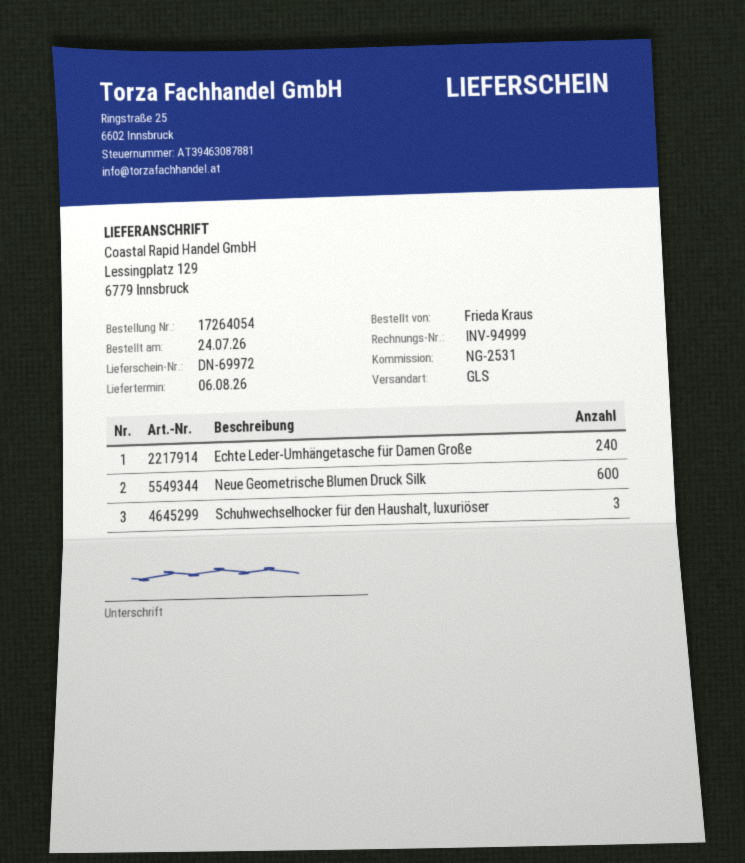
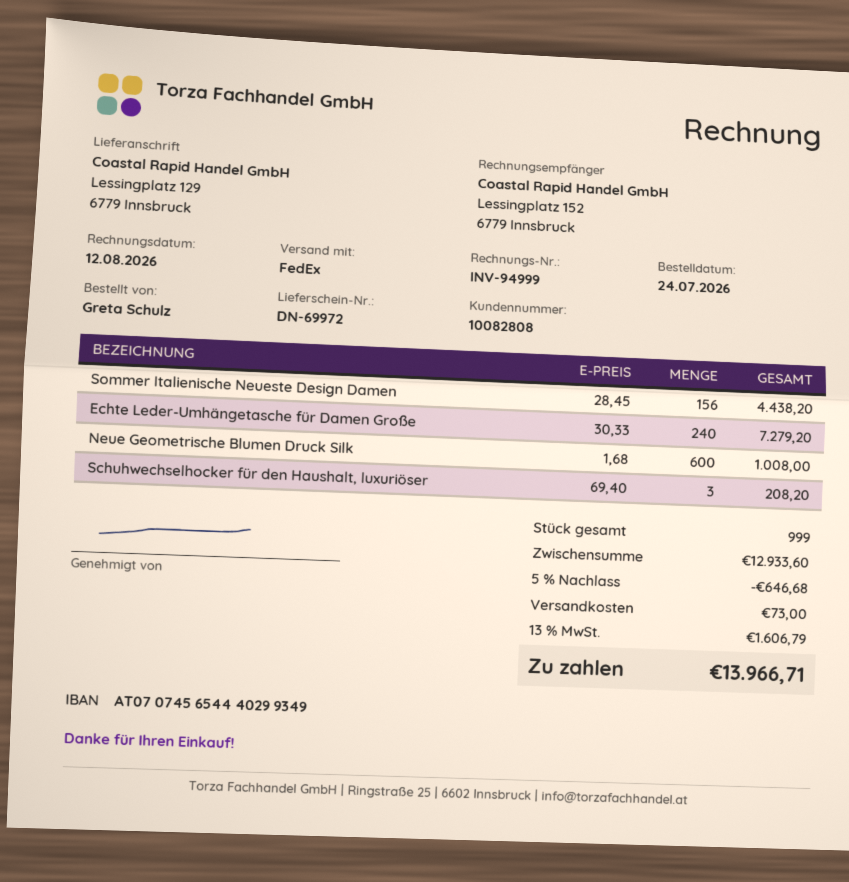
ordered by: Frieda Kraus -> Greta Schulz
shipping method: GLS -> FedEx
Sommer Italienische Neueste Design Damen: none -> 156

